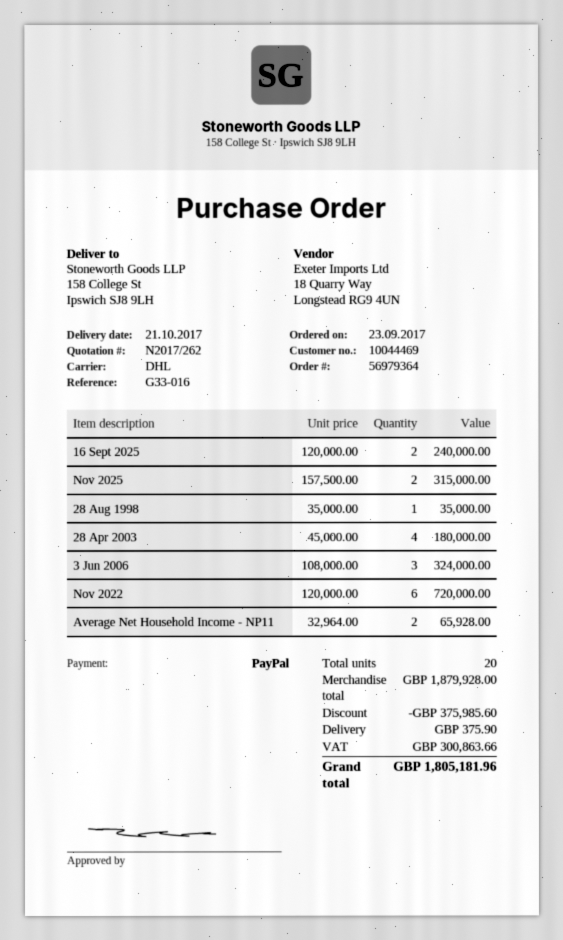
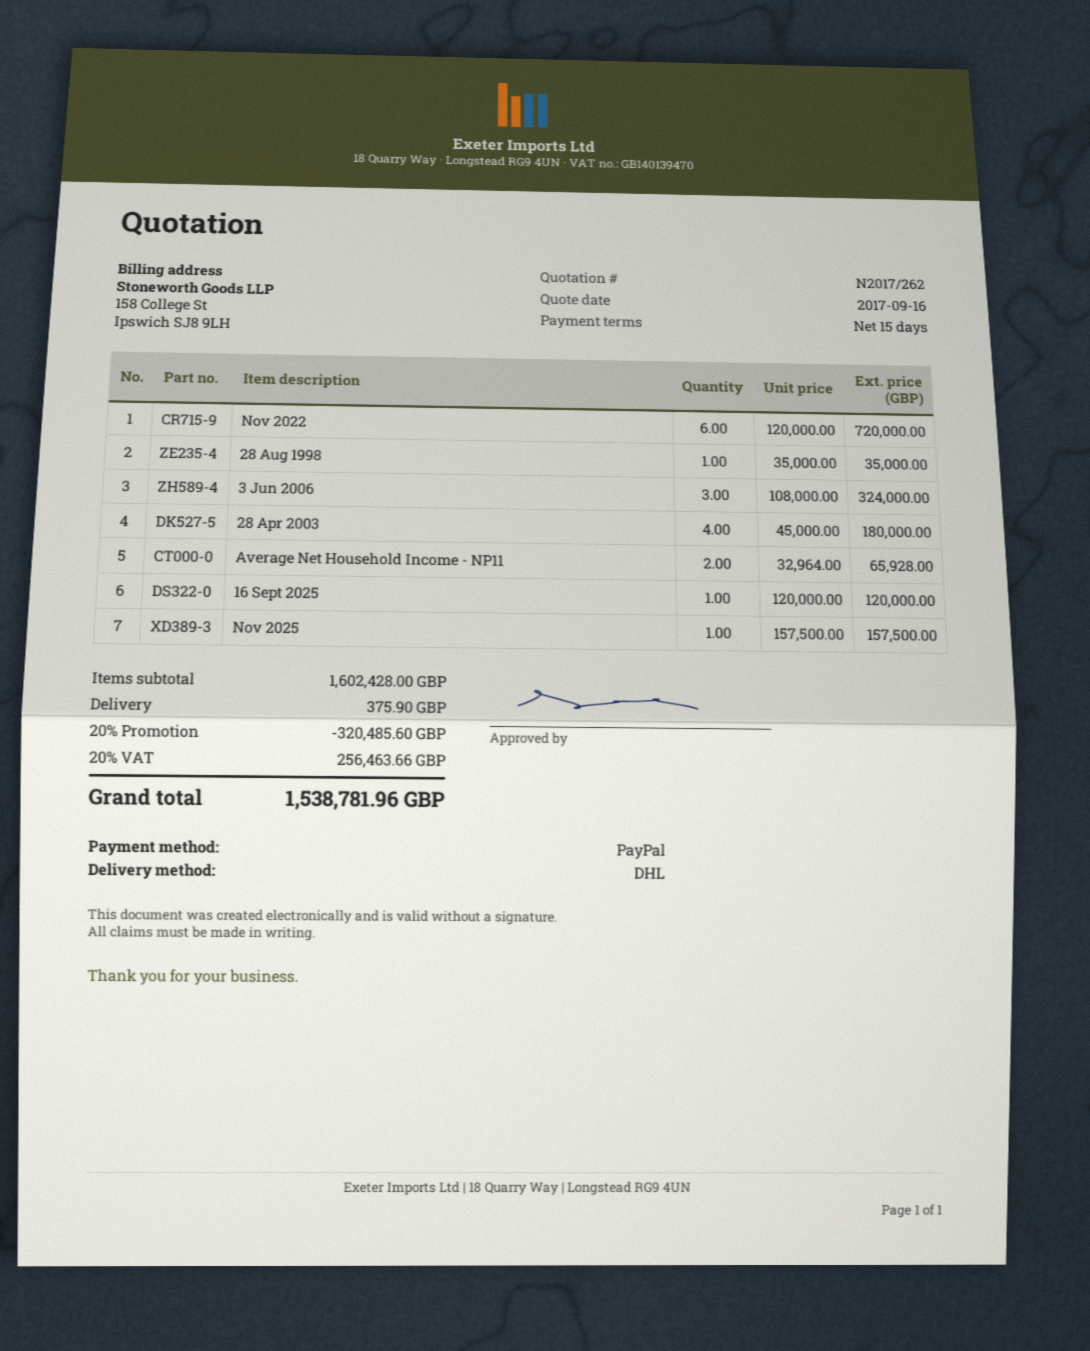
16 Sept 2025: 2 x 120000.00 = 240000.00 -> 1 x 120000.00 = 120000.00
Nov 2025: 2 x 157500.00 = 315000.00 -> 1 x 157500.00 = 157500.00
subtotal: 1879928.00 -> 1602428.00
discount: 375985.60 -> 320485.60
tax: 300863.66 -> 256463.66
total: 1805181.96 -> 1538781.96

